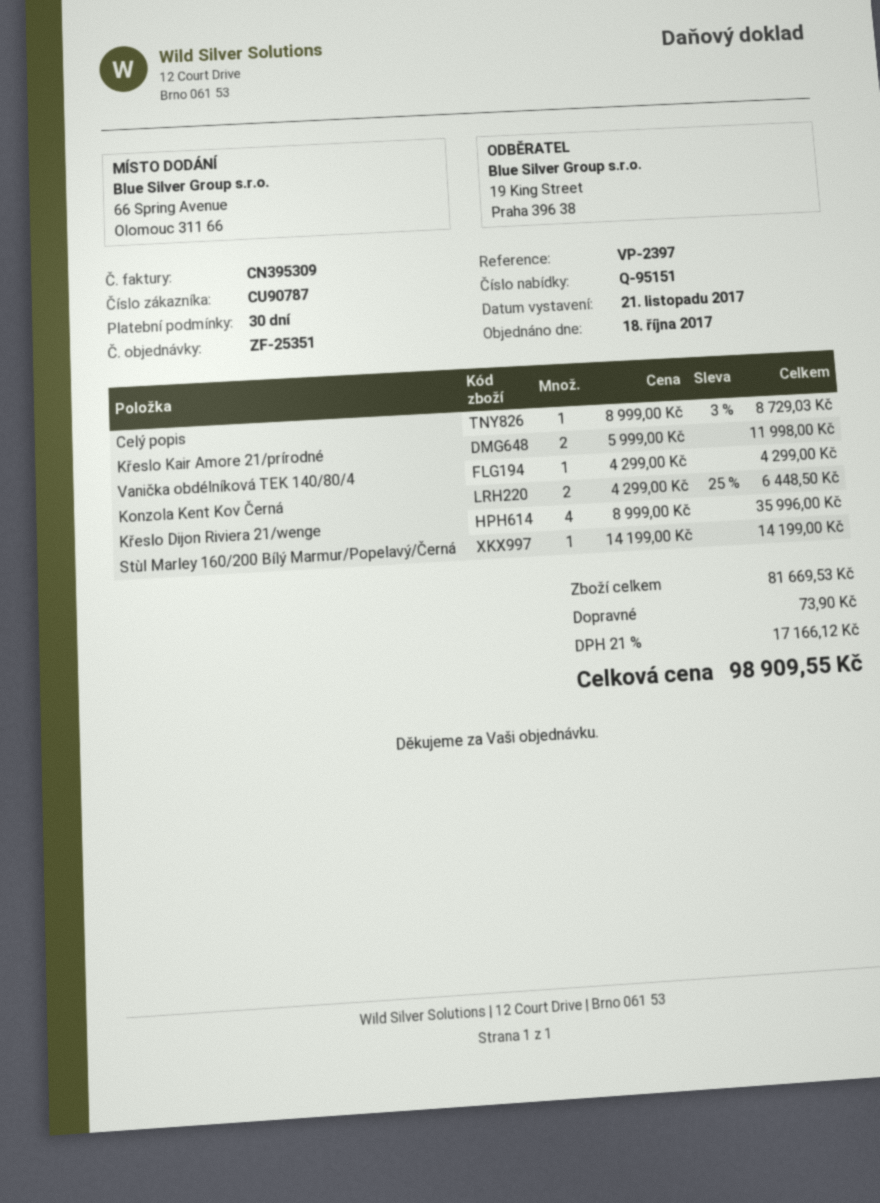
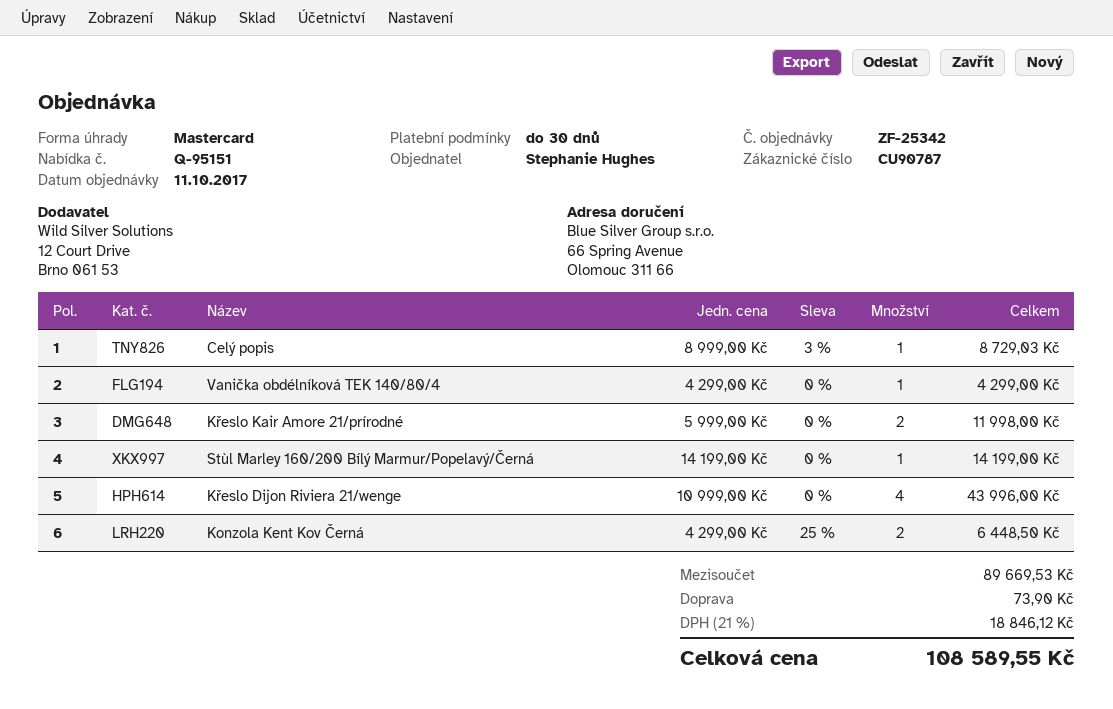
order number: ZF-25351 -> ZF-25342
order date: 2017-10-18 -> 2017-10-11
Křeslo Dijon Riviera 21/wenge: 4 x 8999.00 = 35996.00 -> 4 x 10999.00 = 43996.00
subtotal: 81669.53 -> 89669.53
tax: 21% = 17166.12 -> 21% = 18846.12
total: 98909.55 -> 108589.55

